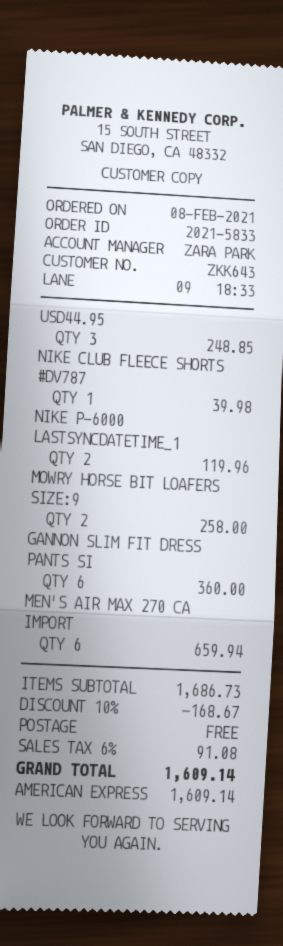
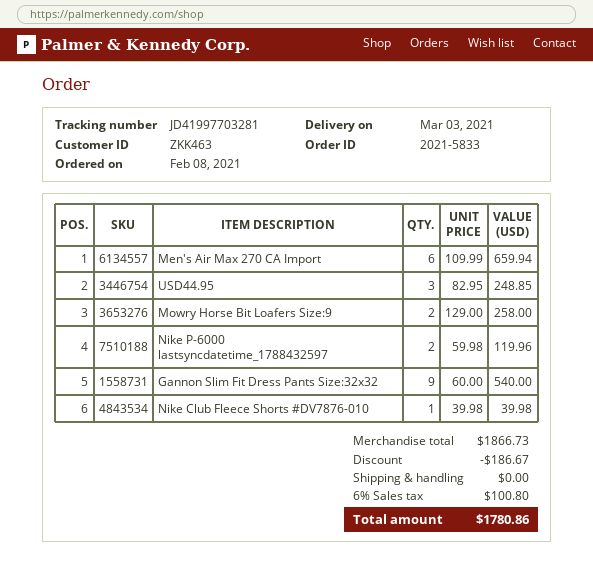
customer number: ZKK643 -> ZKK463
GANNON SLIM FIT DRESS PANTS SI: 6 for 360.00 -> 9 for 540.00
subtotal: 1686.73 -> 1866.73
discount: 168.67 -> 186.67
tax: 6% = 91.08 -> 6% = 100.80
total: 1609.14 -> 1780.86

